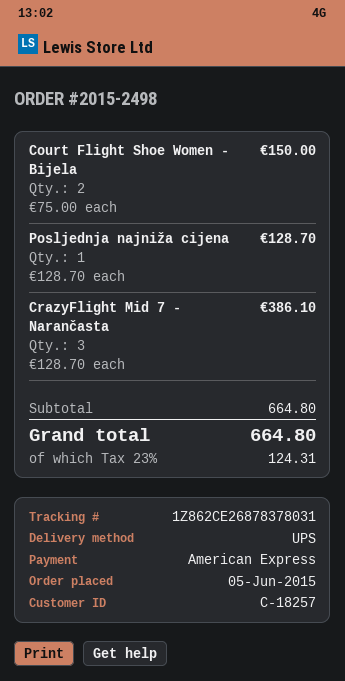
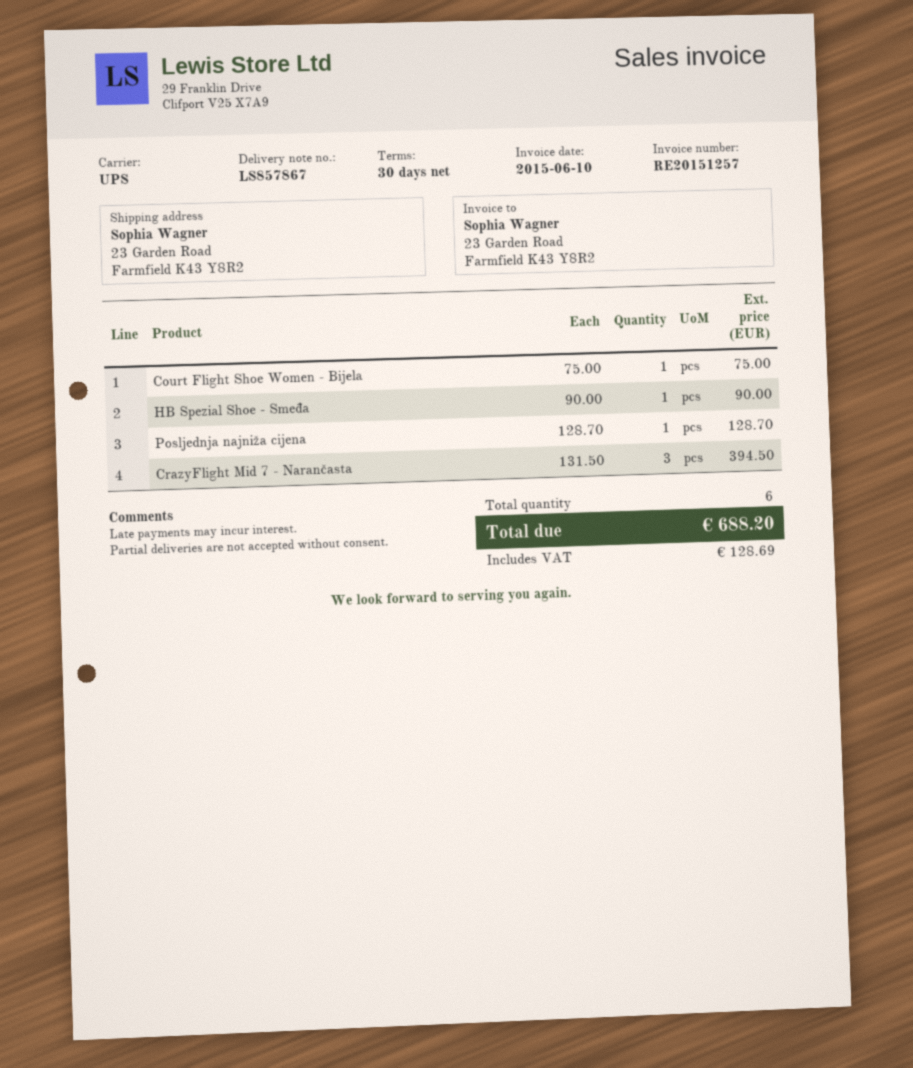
Court Flight Shoe Women - Bijela: 2 x 75.00 = 150.00 -> 1 x 75.00 = 75.00
CrazyFlight Mid 7 - Narančasta: 3 x 128.70 = 386.10 -> 3 x 131.50 = 394.50
HB Spezial Shoe - Smeđa: none -> 1 x 90.00 = 90.00
tax: 124.31 -> 128.69
total: 664.80 -> 688.20

